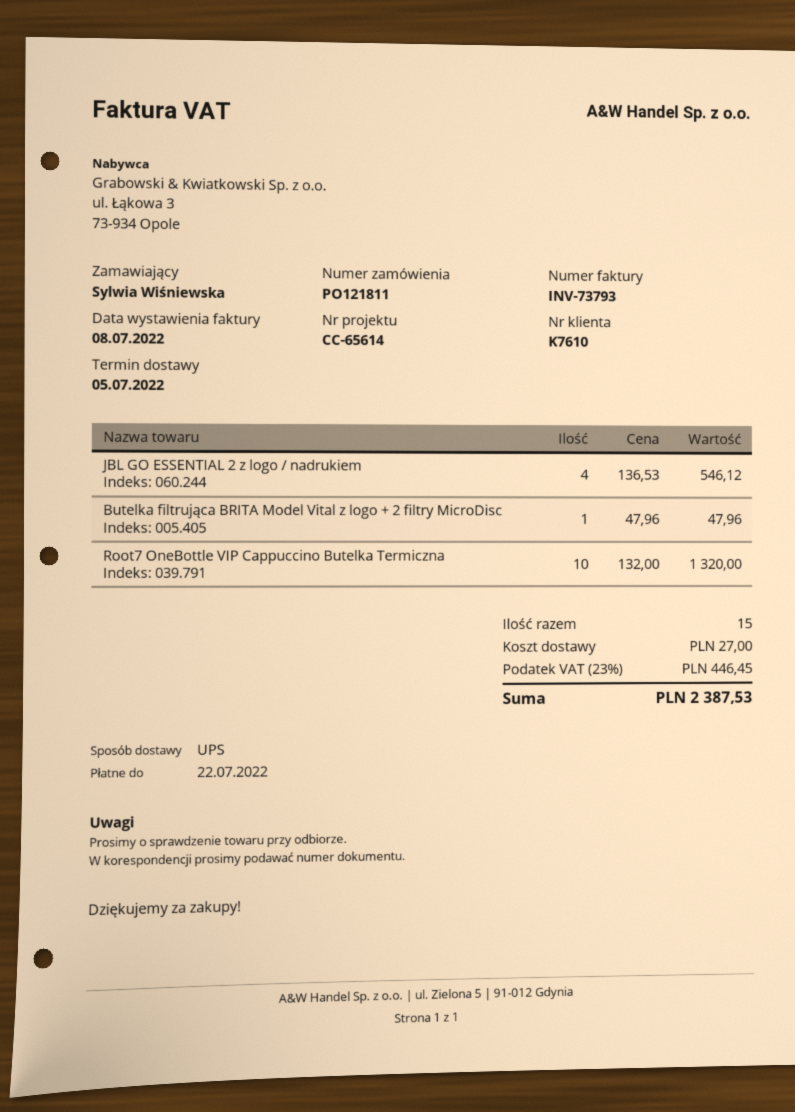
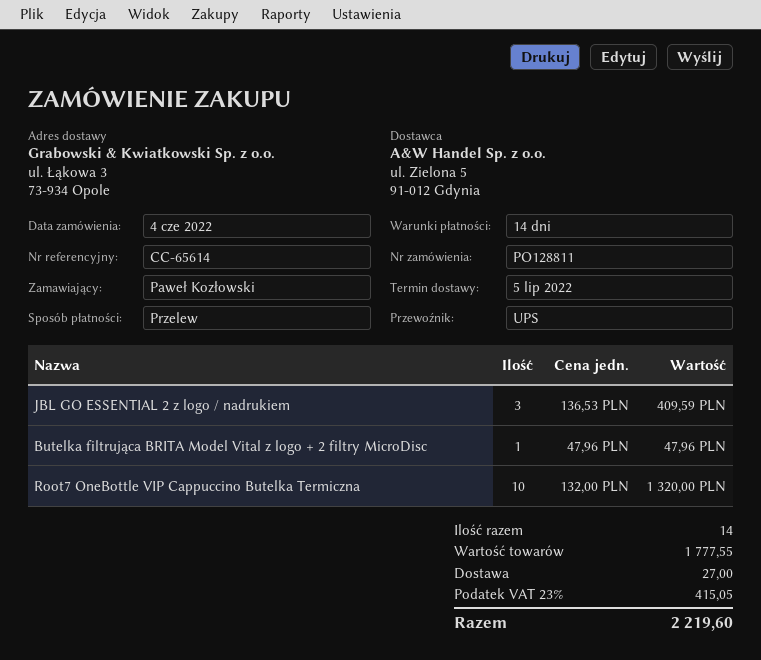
order number: PO121811 -> PO128811
ordered by: Sylwia Wiśniewska -> Paweł Kozłowski
JBL GO ESSENTIAL 2 z logo / nadrukiem: 4 x 136.53 = 546.12 -> 3 x 136.53 = 409.59
total quantity: 15 -> 14
tax: 23% = 446.45 -> 23% = 415.05
total: 2387.53 -> 2219.60

